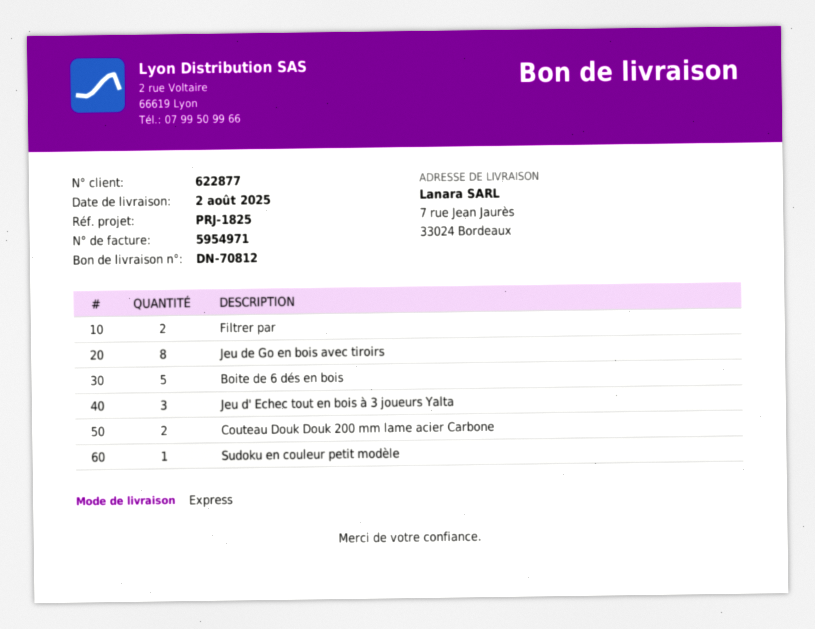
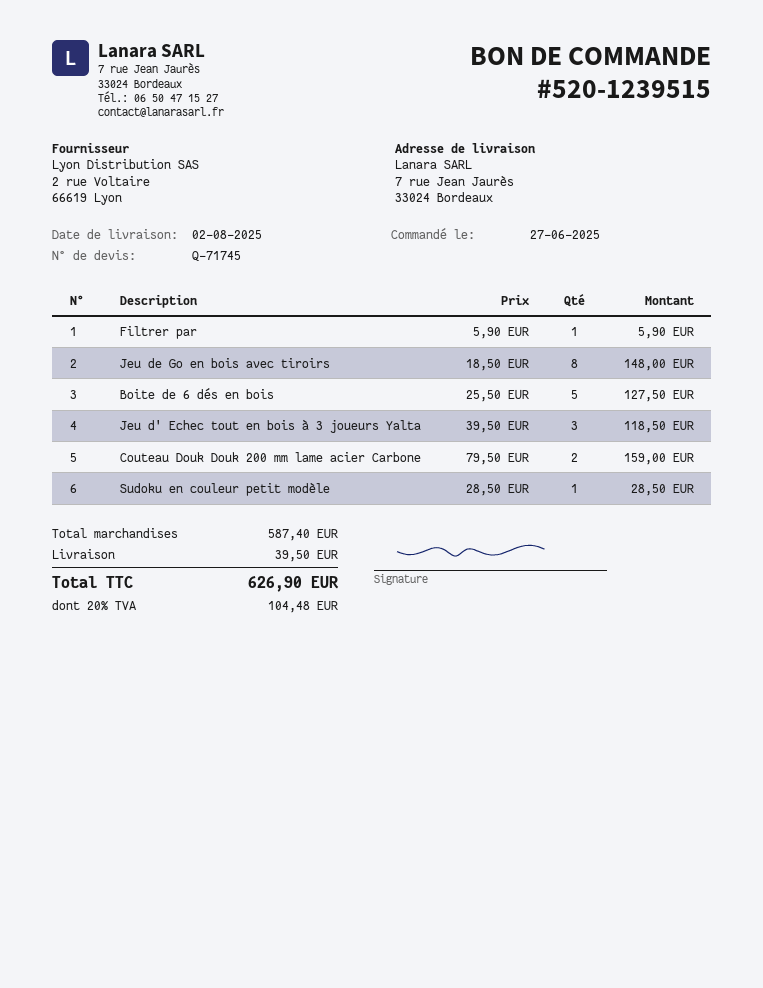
Filtrer par: 2 -> 1

